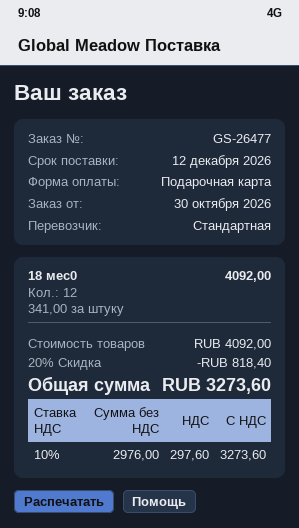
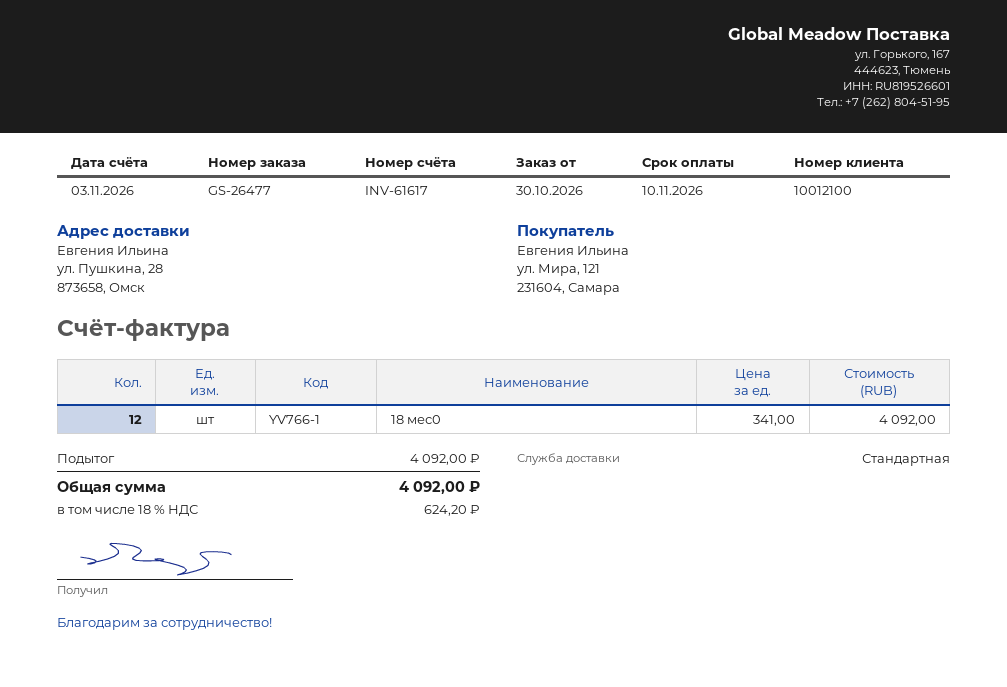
discount: 20% = 818.40 -> none
tax: 10% = 297.60 -> 18% = 624.20
total: 3273.60 -> 4092.00

